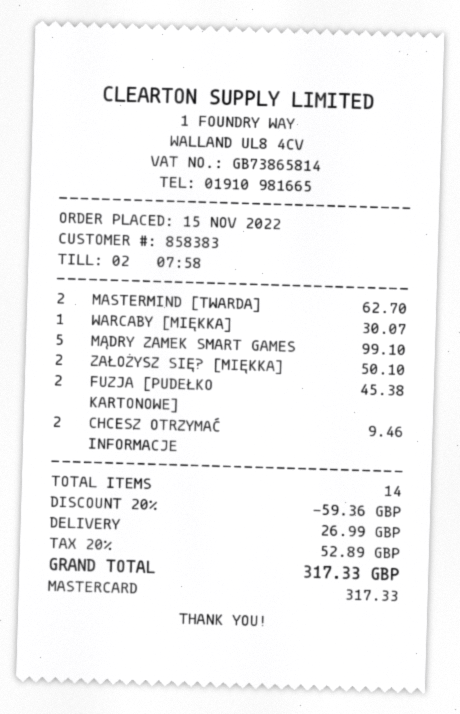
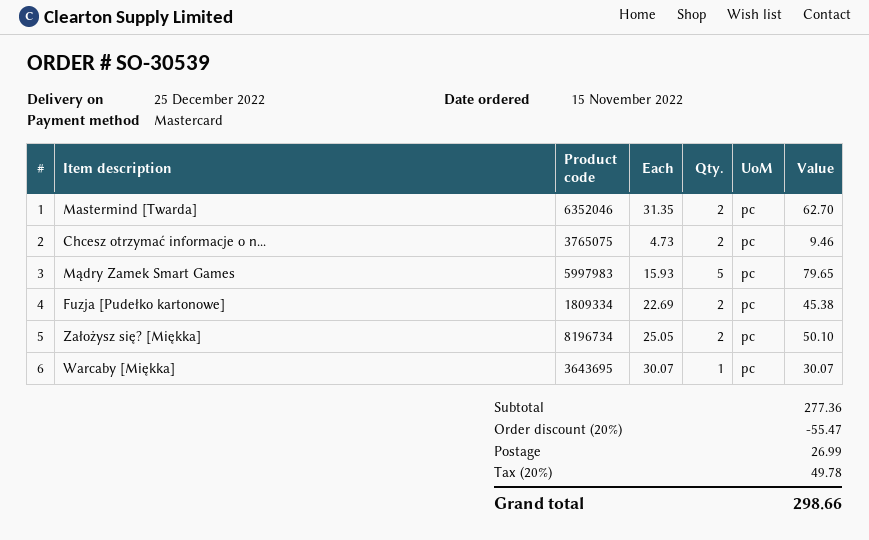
MĄDRY ZAMEK SMART GAMES: 5 for 99.10 -> 5 for 79.65
discount: 20% = 59.36 -> 20% = 55.47
tax: 20% = 52.89 -> 20% = 49.78
total: 317.33 -> 298.66

